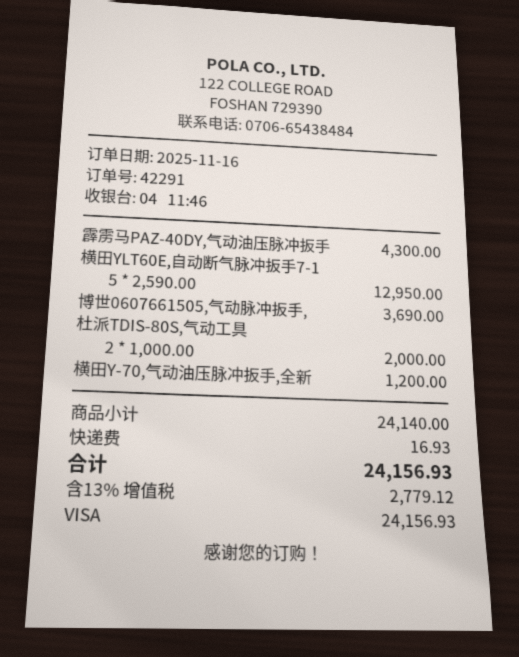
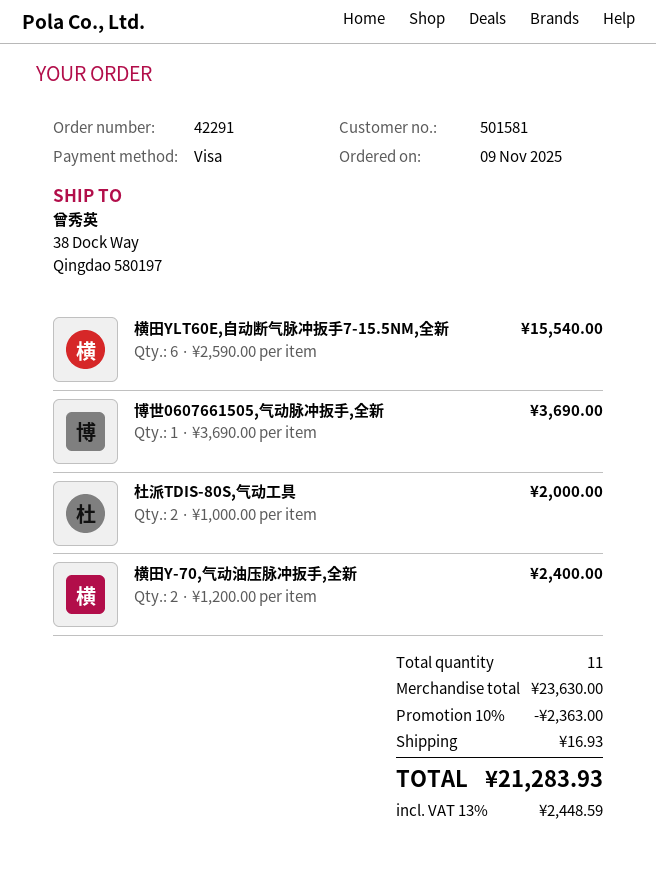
order date: 2025-11-16 -> 2025-11-09
霹雳马PAZ-40DY,气动油压脉冲扳手: 1 x 4300.00 = 4300.00 -> none
横田YLT60E,自动断气脉冲扳手7-1: 5 x 2590.00 = 12950.00 -> 6 x 2590.00 = 15540.00
横田Y-70,气动油压脉冲扳手,全新: 1 x 1200.00 = 1200.00 -> 2 x 1200.00 = 2400.00
subtotal: 24140.00 -> 23630.00
discount: none -> 10% = 2363.00
tax: 13% = 2779.12 -> 13% = 2448.59
total: 24156.93 -> 21283.93

